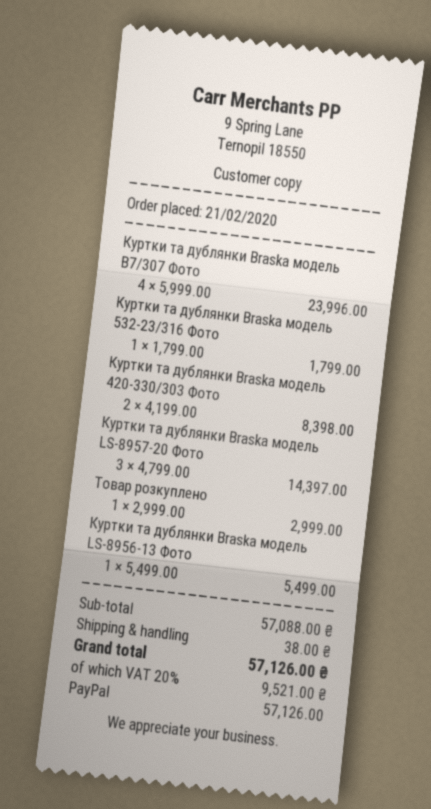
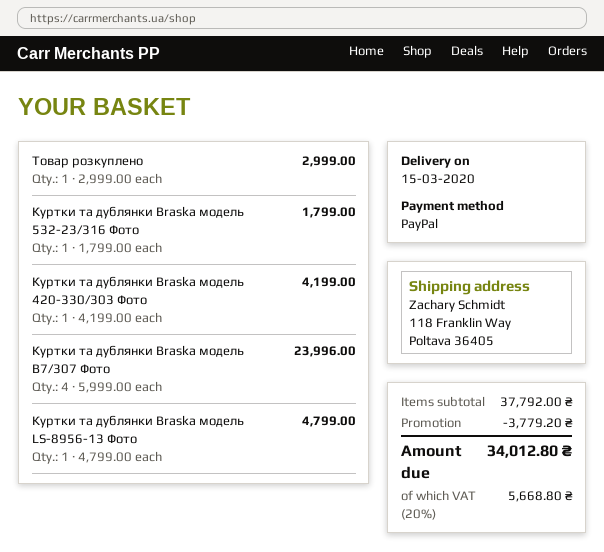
Куртки та дублянки Braska модель 420-330/303 Фото: 2 x 4199.00 = 8398.00 -> 1 x 4199.00 = 4199.00
Куртки та дублянки Braska модель LS-8957-20 Фото: 3 x 4799.00 = 14397.00 -> none
Куртки та дублянки Braska модель LS-8956-13 Фото: 1 x 5499.00 = 5499.00 -> 1 x 4799.00 = 4799.00
subtotal: 57088.00 -> 37792.00
discount: none -> 3779.20
shipping: 38.00 -> none
tax: 20% = 9521.00 -> 20% = 5668.80
total: 57126.00 -> 34012.80

